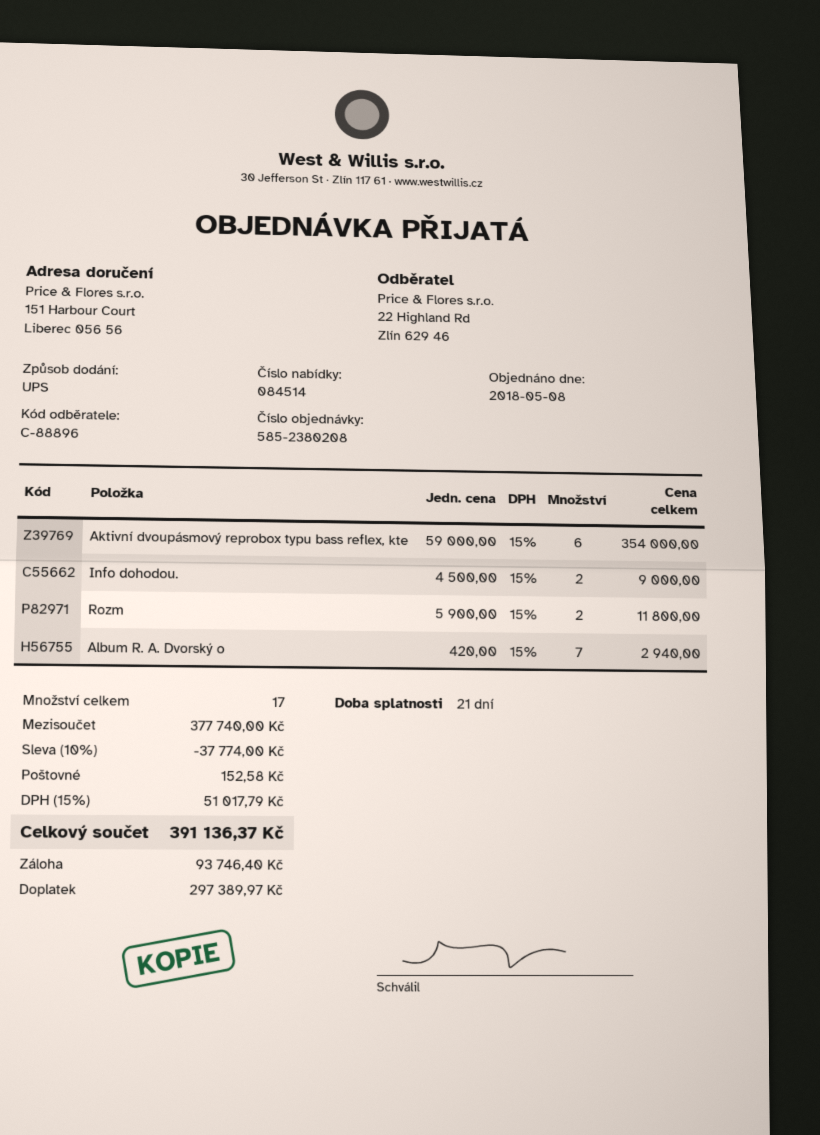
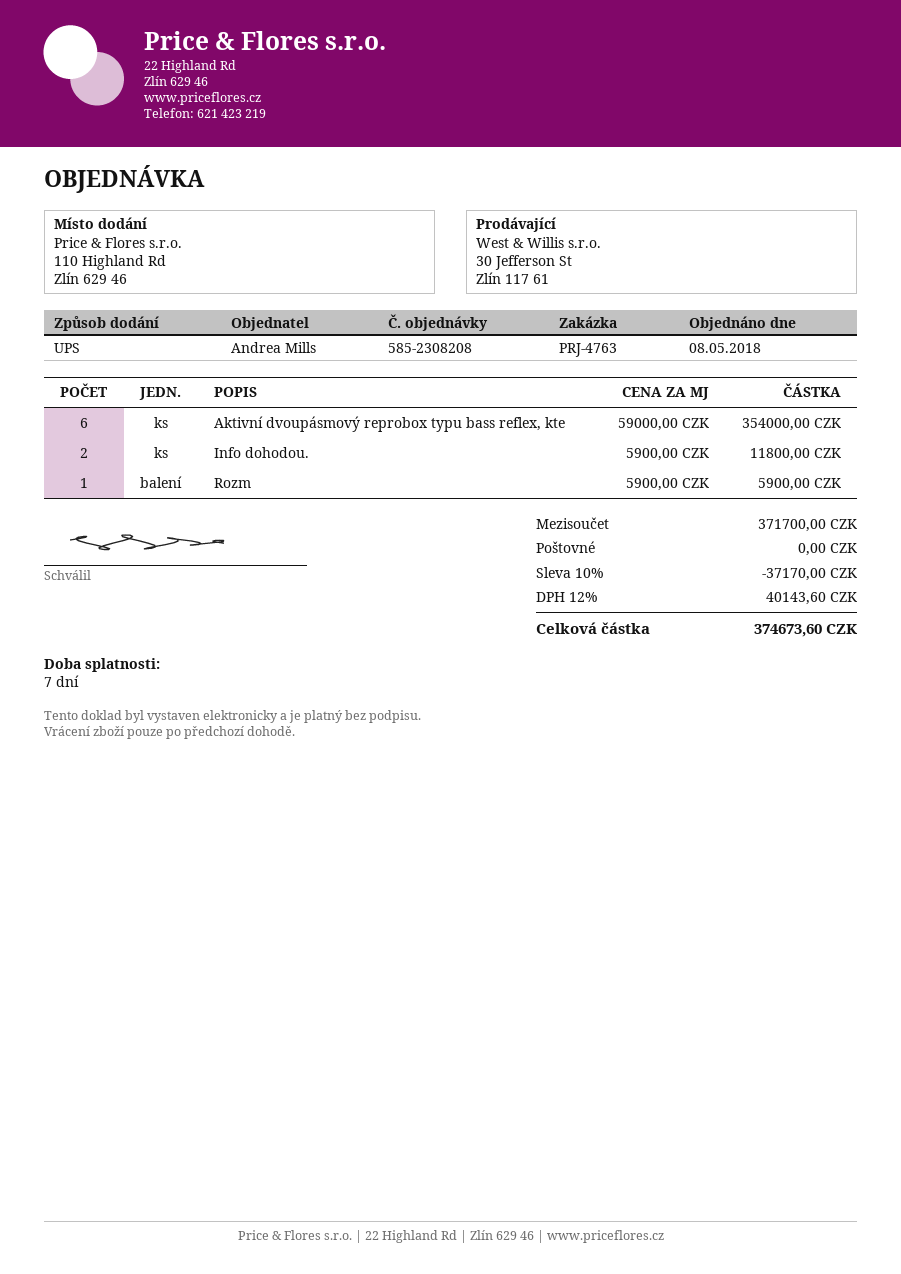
order number: 585-2380208 -> 585-2308208
payment terms: 21 days -> 7 days
ship to: 151 Harbour Court, Liberec 056 56 -> 110 Highland Rd, Zlín 629 46
Info dohodou.: 2 x 4500.00 = 9000.00 -> 2 x 5900.00 = 11800.00
Rozm: 2 x 5900.00 = 11800.00 -> 1 x 5900.00 = 5900.00
Album R. A. Dvorský o: 7 x 420.00 = 2940.00 -> none
subtotal: 377740.00 -> 371700.00
discount: 10% = 37774.00 -> 10% = 37170.00
shipping: 152.58 -> 0.00
tax: 15% = 51017.79 -> 12% = 40143.60
total: 391136.37 -> 374673.60

